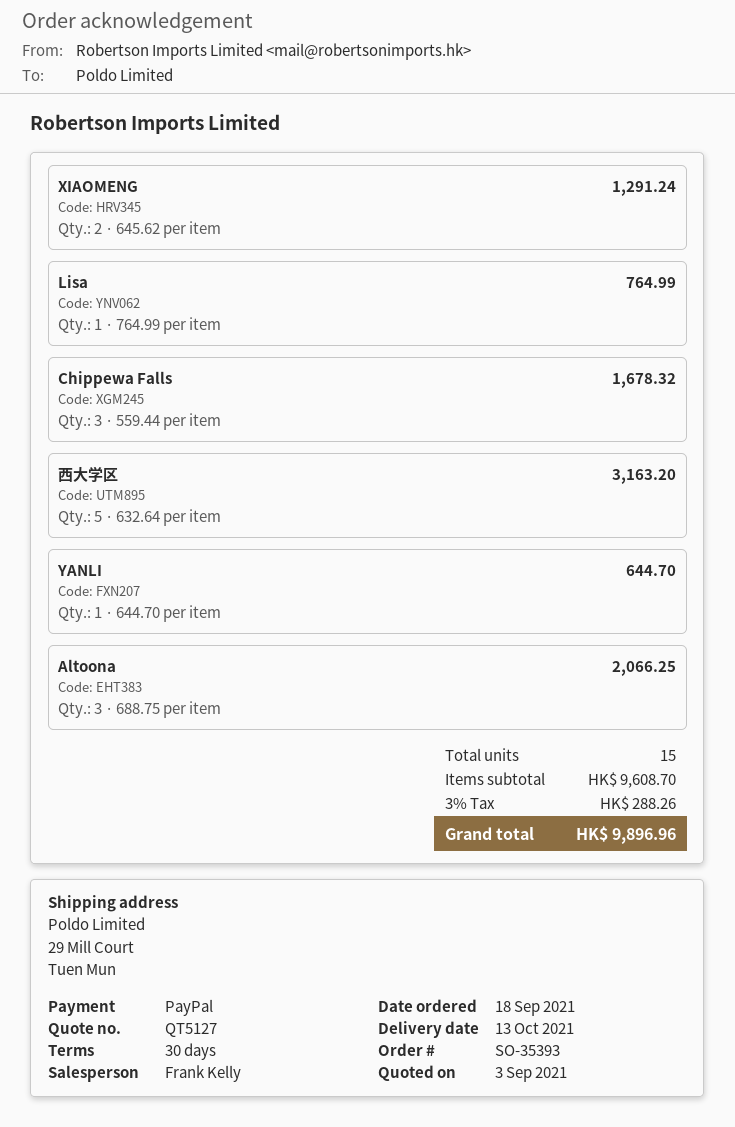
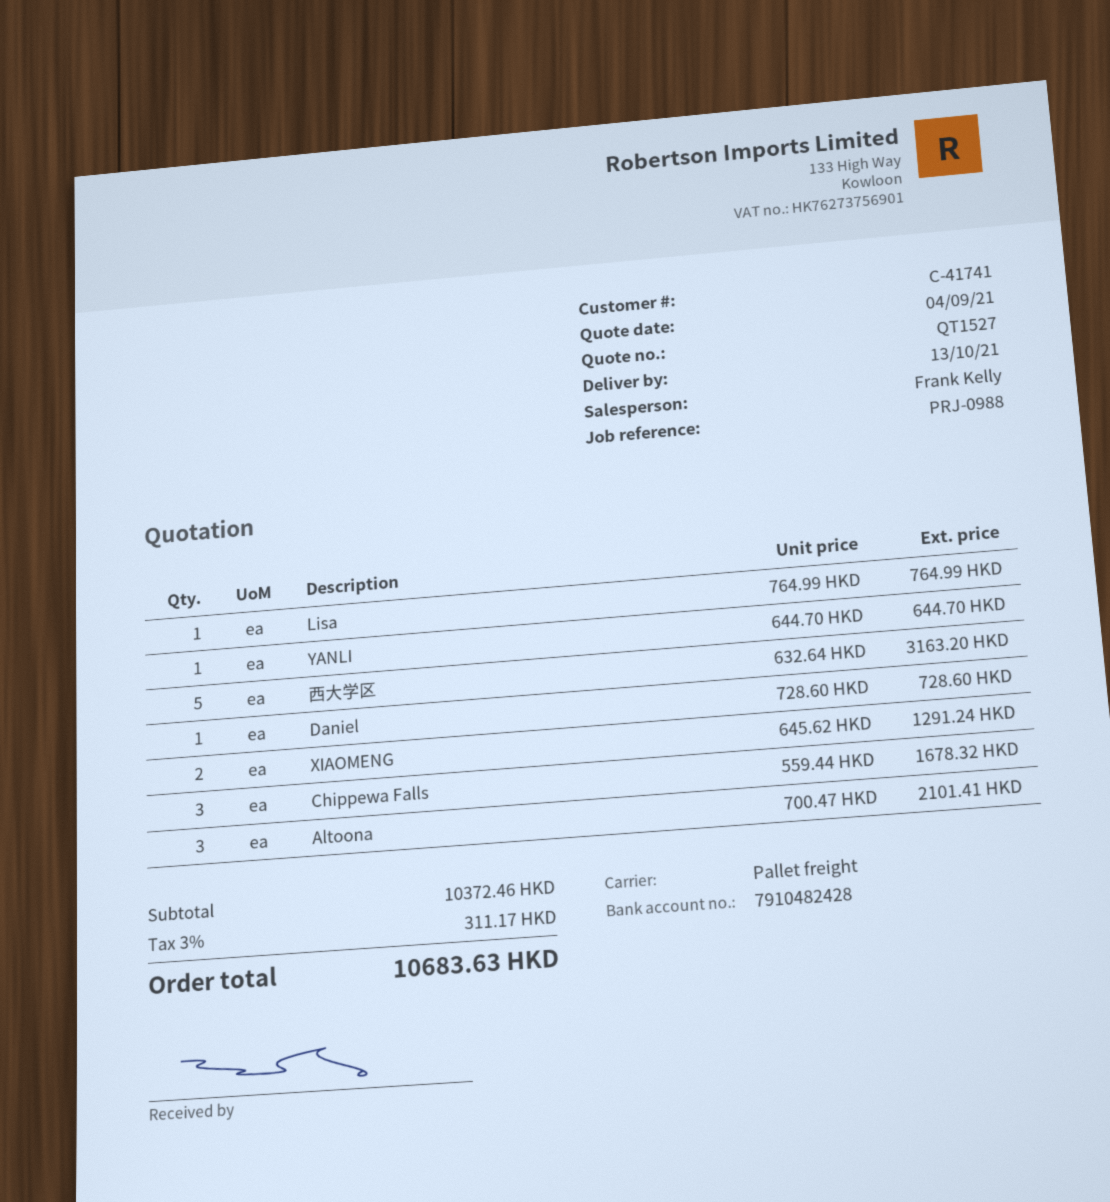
quote number: QT5127 -> QT1527
quote date: 2021-09-03 -> 2021-09-04
Altoona: 3 x 688.75 = 2066.25 -> 3 x 700.47 = 2101.41
Daniel: none -> 1 x 728.60 = 728.60
subtotal: 9608.70 -> 10372.46
tax: 3% = 288.26 -> 3% = 311.17
total: 9896.96 -> 10683.63

